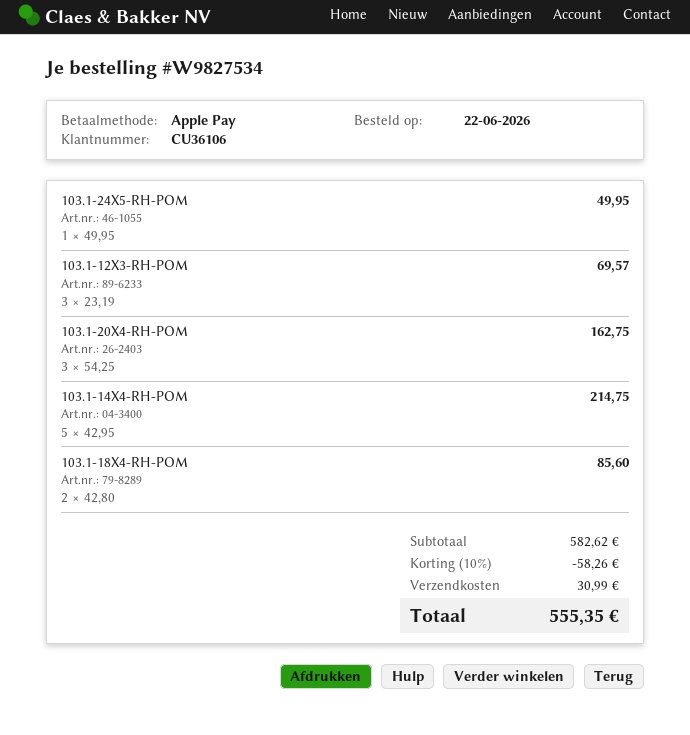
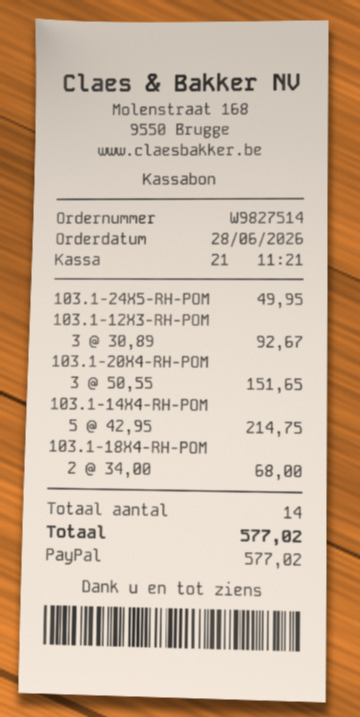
order number: W9827534 -> W9827514
order date: 2026-06-22 -> 2026-06-28
payment method: Apple Pay -> PayPal
103.1-12X3-RH-POM: 3 x 23.19 = 69.57 -> 3 x 30.89 = 92.67
103.1-20X4-RH-POM: 3 x 54.25 = 162.75 -> 3 x 50.55 = 151.65
103.1-18X4-RH-POM: 2 x 42.80 = 85.60 -> 2 x 34.00 = 68.00
discount: 10% = 58.26 -> none
shipping: 30.99 -> none
total: 555.35 -> 577.02

